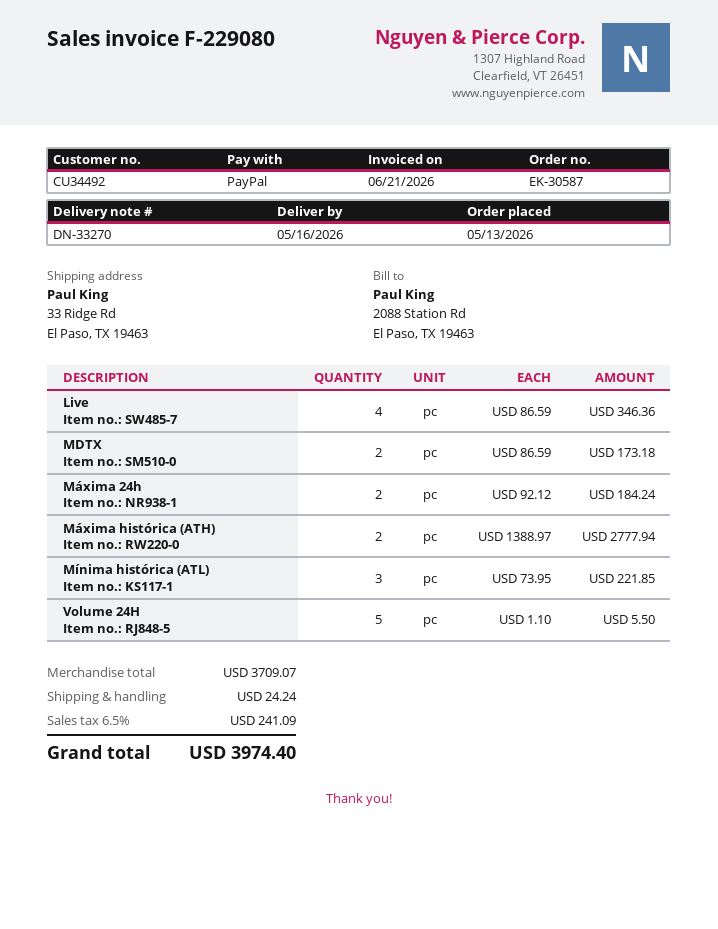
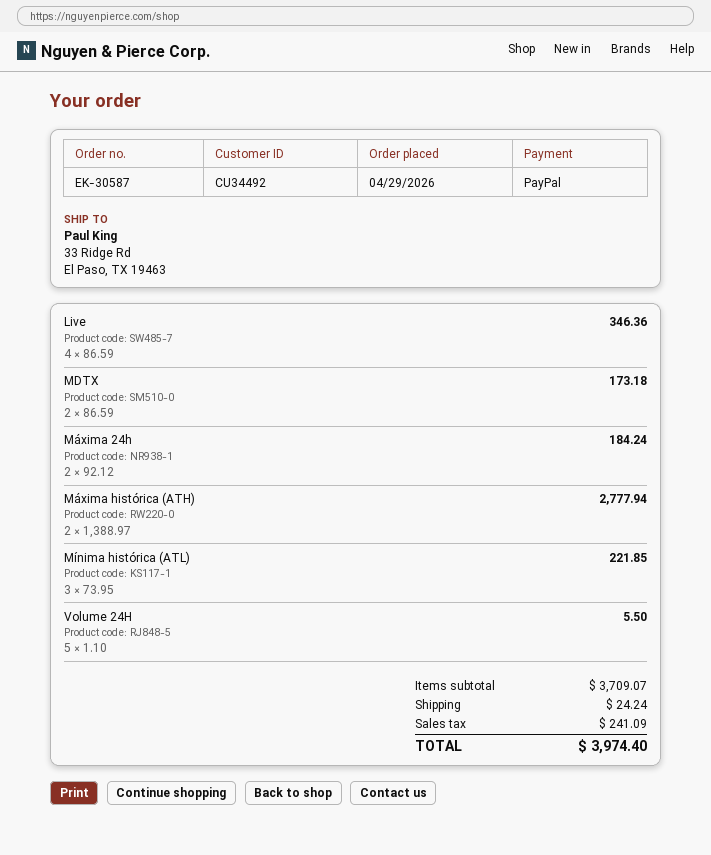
order date: 2026-05-13 -> 2026-04-29

